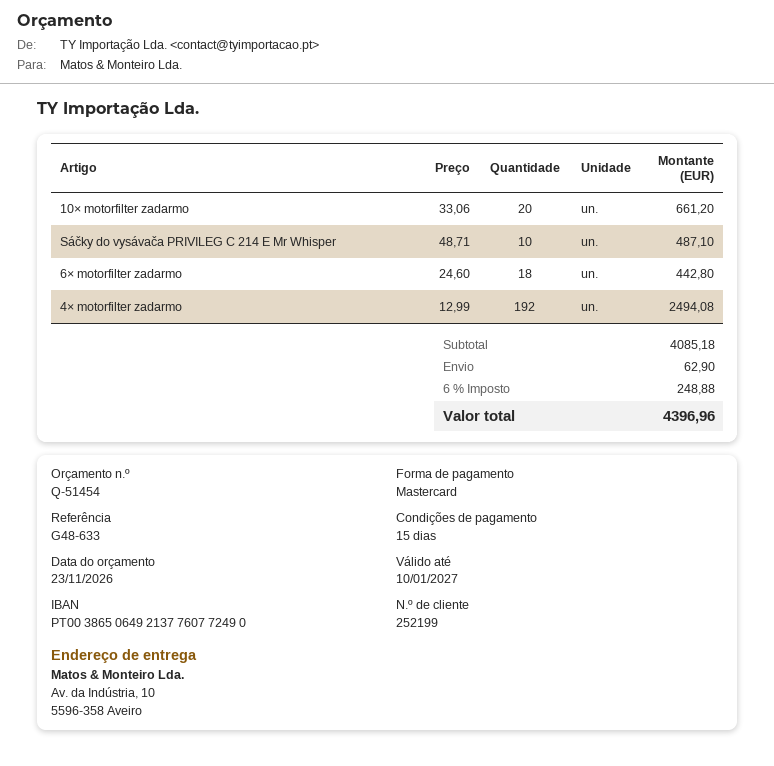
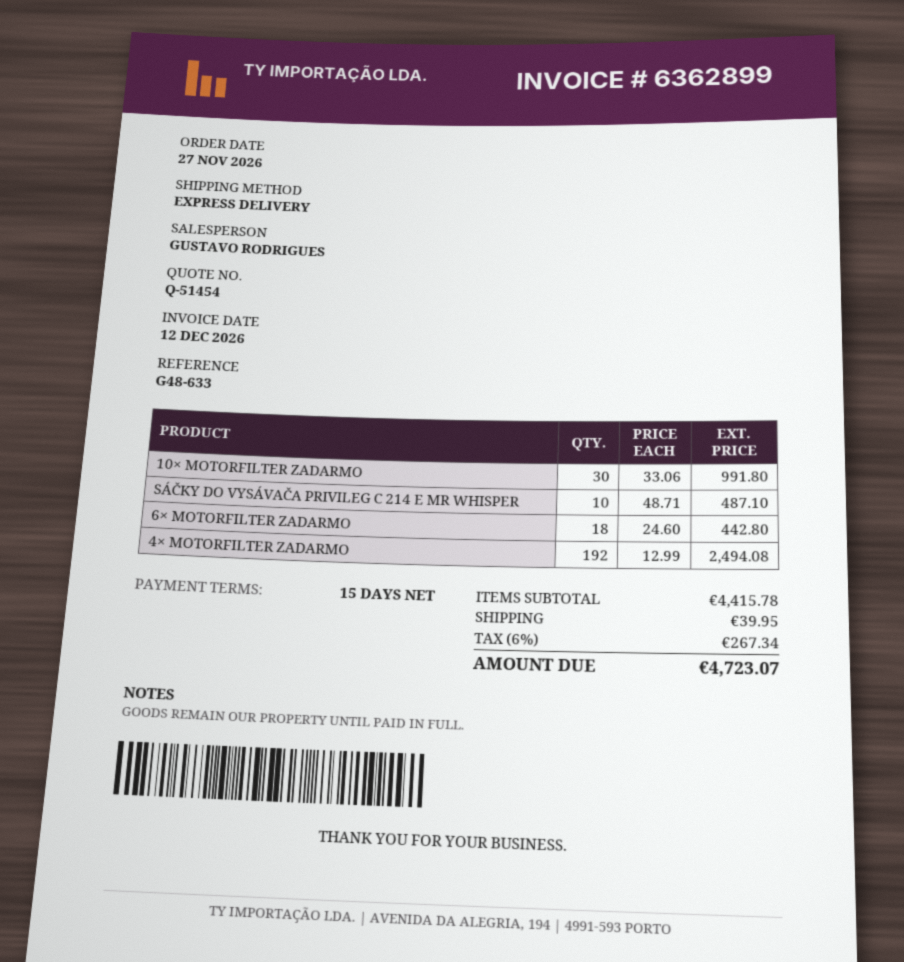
10× motorfilter zadarmo: 20 x 33.06 = 661.20 -> 30 x 33.06 = 991.80
subtotal: 4085.18 -> 4415.78
shipping: 62.90 -> 39.95
tax: 6% = 248.88 -> 6% = 267.34
total: 4396.96 -> 4723.07

